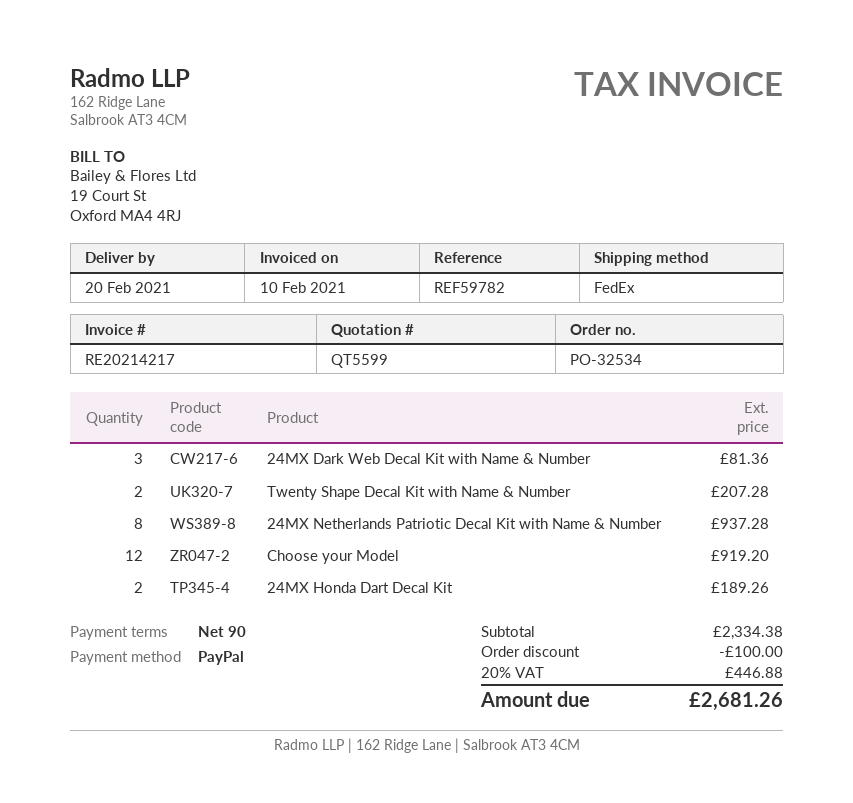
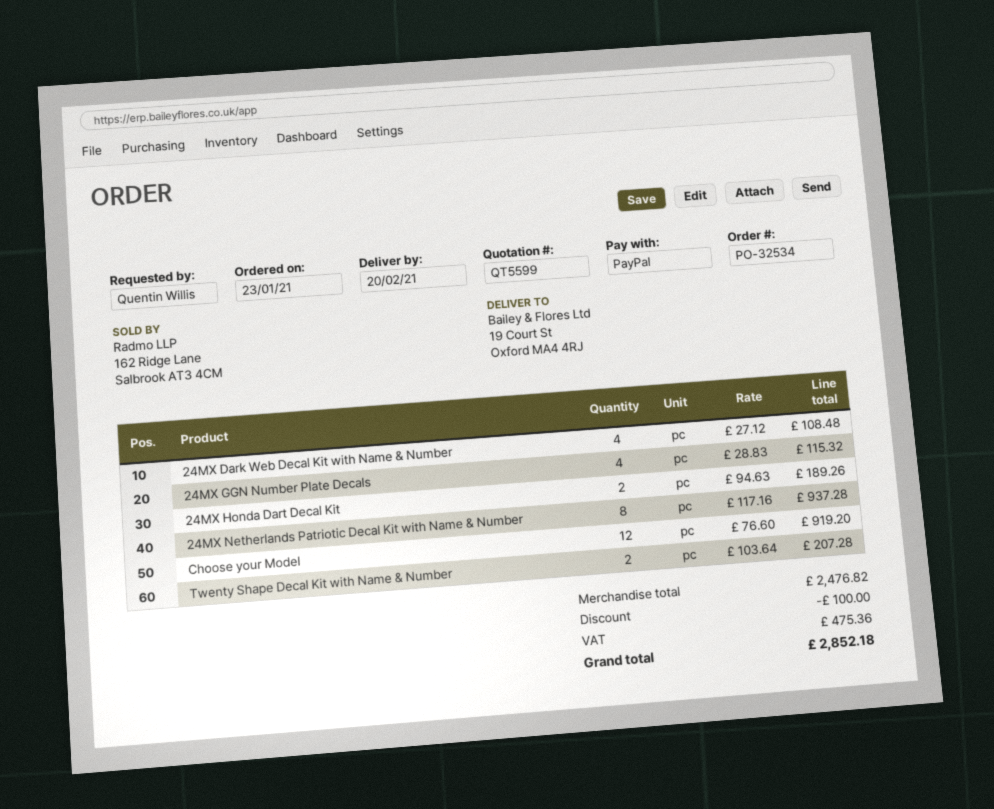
24MX Dark Web Decal Kit with Name & Number: 3 for 81.36 -> 4 for 108.48
24MX GGN Number Plate Decals: none -> 4 for 115.32
subtotal: 2334.38 -> 2476.82
tax: 446.88 -> 475.36
total: 2681.26 -> 2852.18

